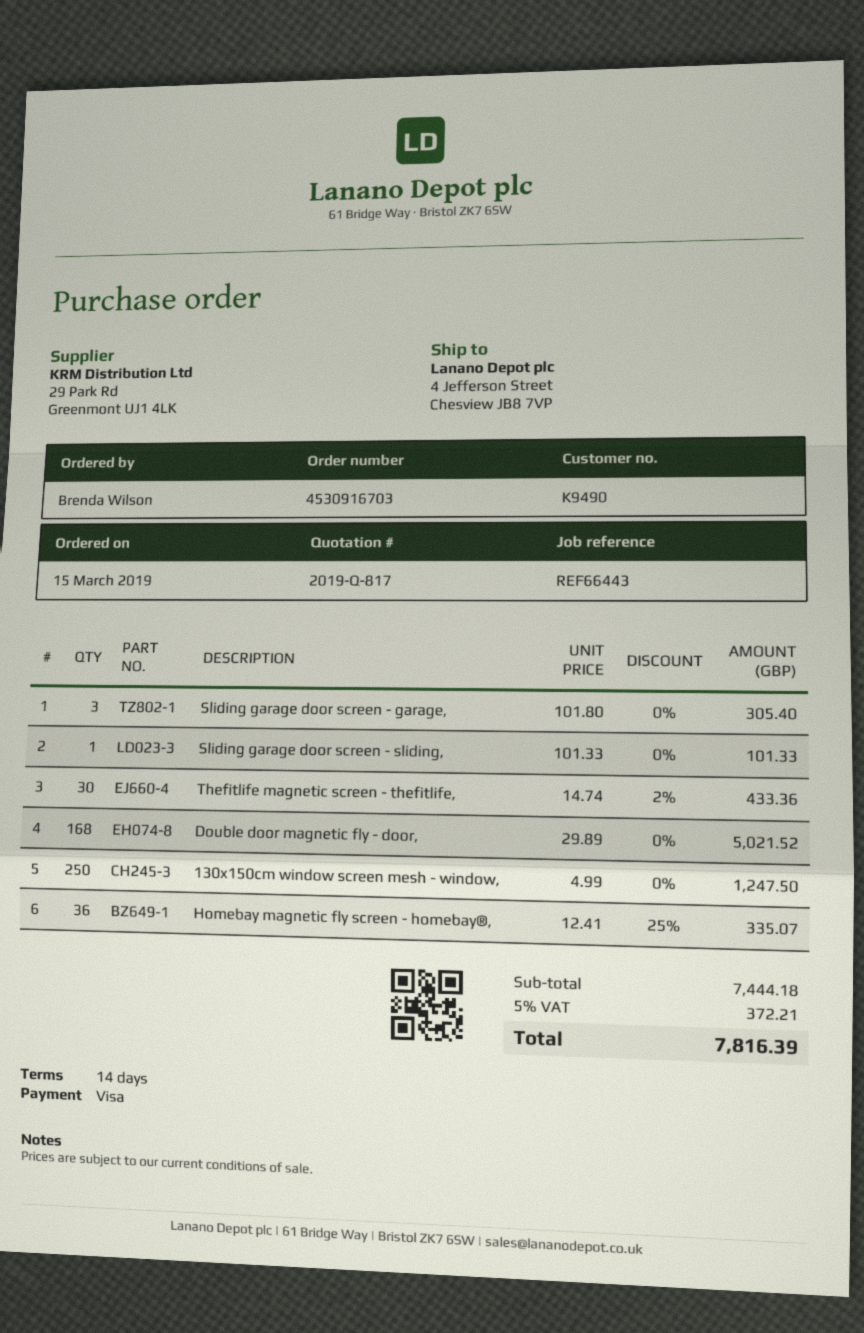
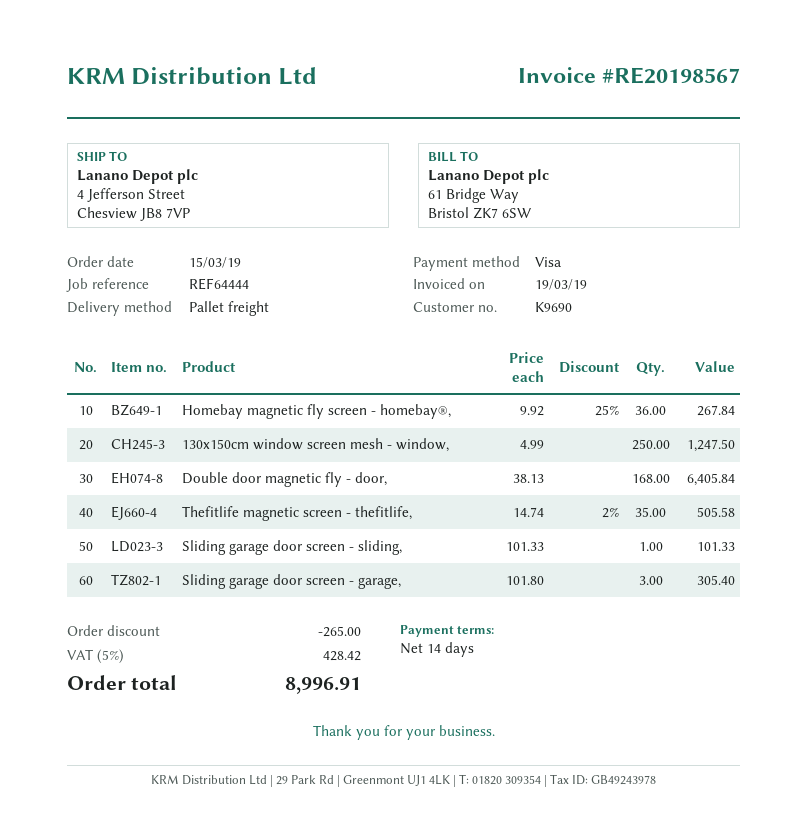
customer number: K9490 -> K9690
reference: REF66443 -> REF64444
Thefitlife magnetic screen - thefitlife,: 30 x 14.74 - 2% = 433.36 -> 35 x 14.74 - 2% = 505.58
Double door magnetic fly - door,: 168 x 29.89 = 5021.52 -> 168 x 38.13 = 6405.84
Homebay magnetic fly screen - homebay®,: 36 x 12.41 - 25% = 335.07 -> 36 x 9.92 - 25% = 267.84
discount: none -> 265.00
tax: 5% = 372.21 -> 5% = 428.42
total: 7816.39 -> 8996.91

